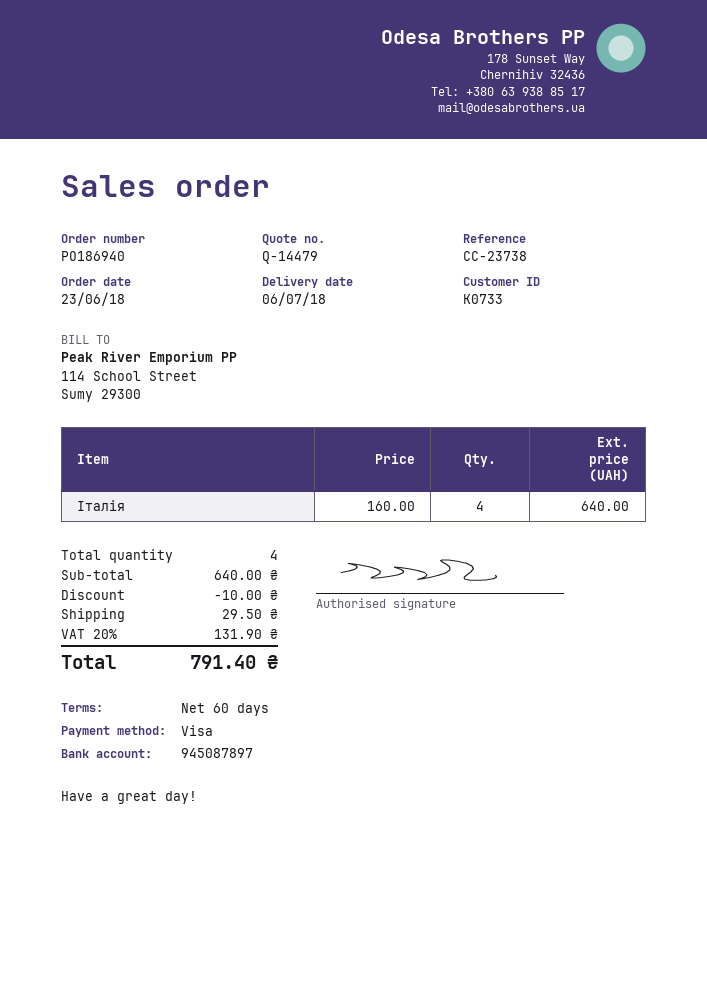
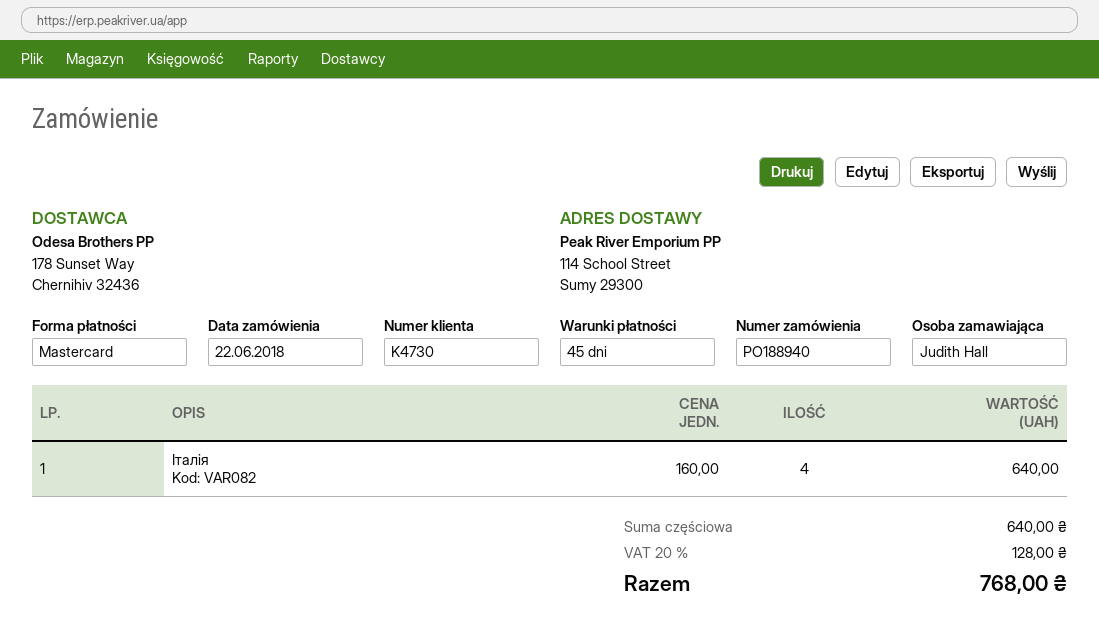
order number: PO186940 -> PO188940
order date: 2018-06-23 -> 2018-06-22
payment terms: 60 days -> 45 days
customer number: K0733 -> K4730
payment method: Visa -> Mastercard
discount: 10.00 -> none
shipping: 29.50 -> none
tax: 20% = 131.90 -> 20% = 128.00
total: 791.40 -> 768.00

